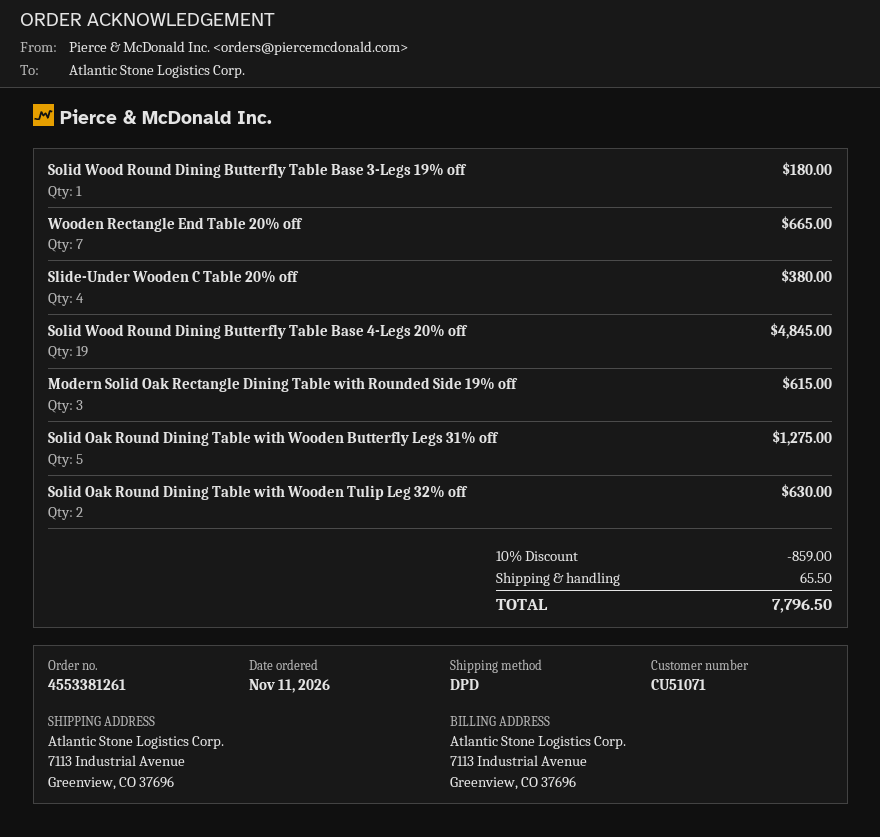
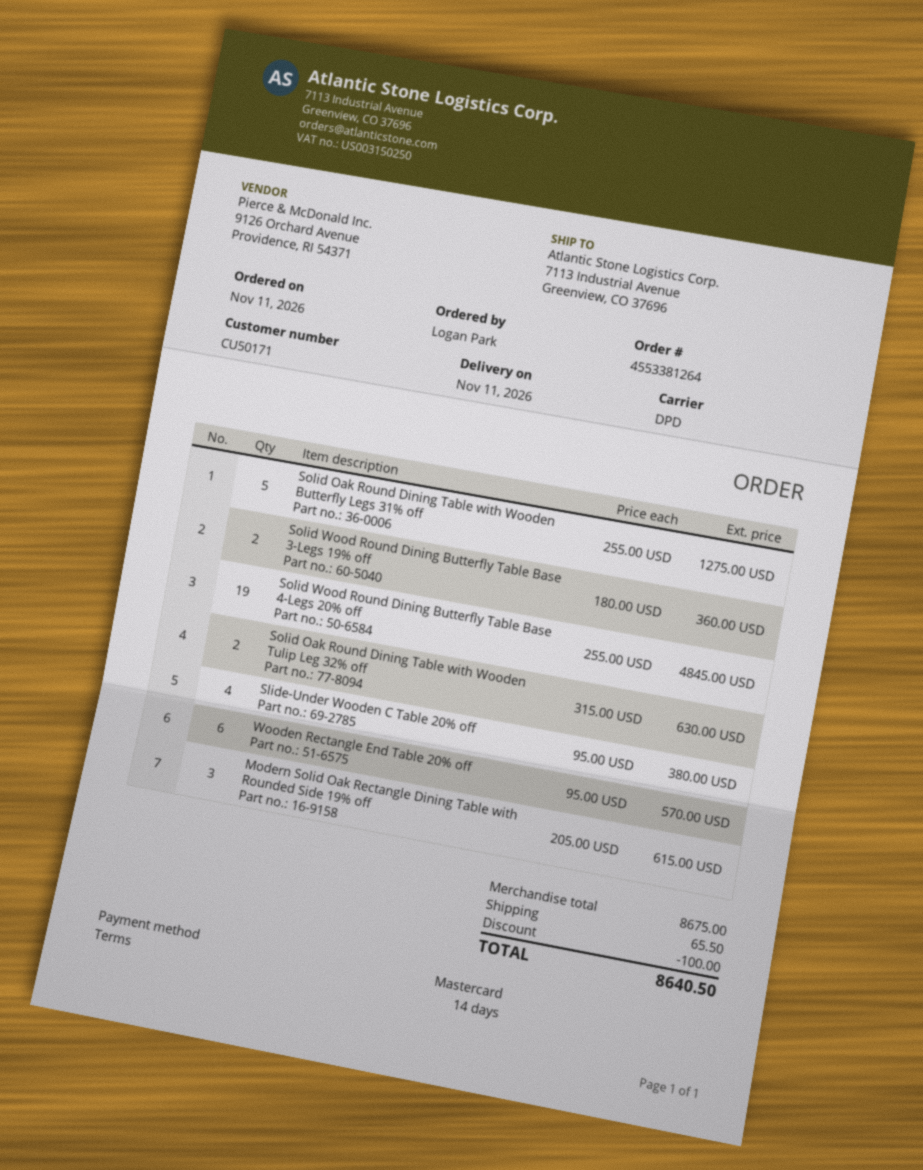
order number: 4553381261 -> 4553381264
customer number: CU51071 -> CU50171
Solid Wood Round Dining Butterfly Table Base 3-Legs 19% off: 1 for 180.00 -> 2 for 360.00
Wooden Rectangle End Table 20% off: 7 for 665.00 -> 6 for 570.00
discount: 859.00 -> 100.00
total: 7796.50 -> 8640.50

